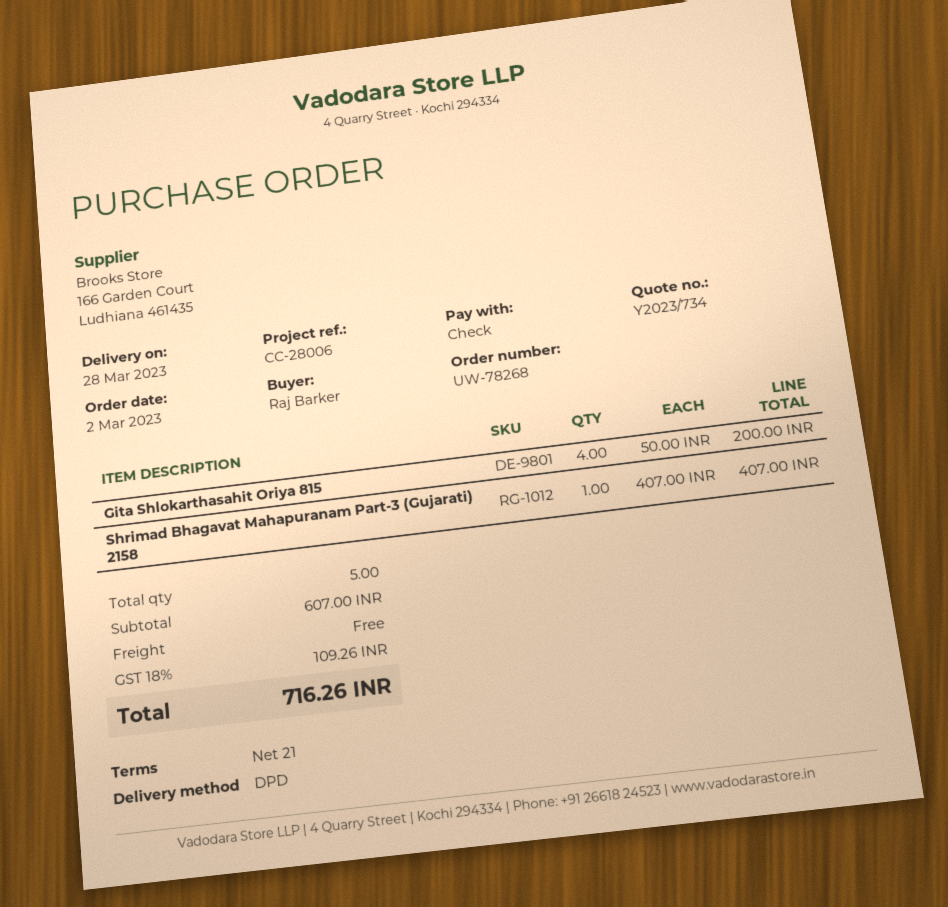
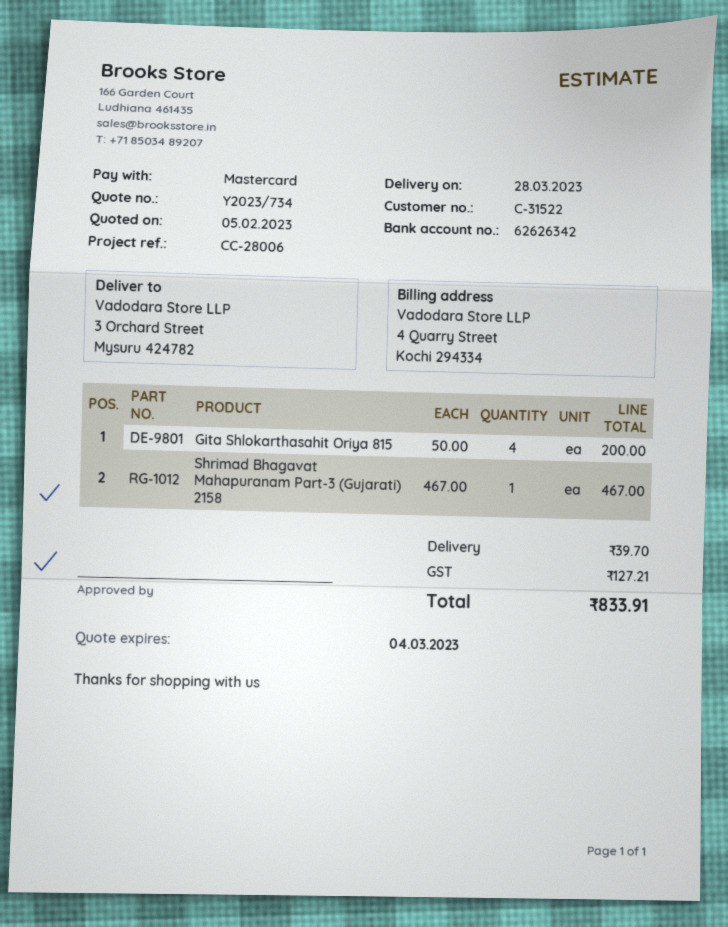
payment method: cheque -> Mastercard
Shrimad Bhagavat Mahapuranam Part-3 (Gujarati) 2158: 1 x 407.00 = 407.00 -> 1 x 467.00 = 467.00
shipping: 0.00 -> 39.70
tax: 109.26 -> 127.21
total: 716.26 -> 833.91

